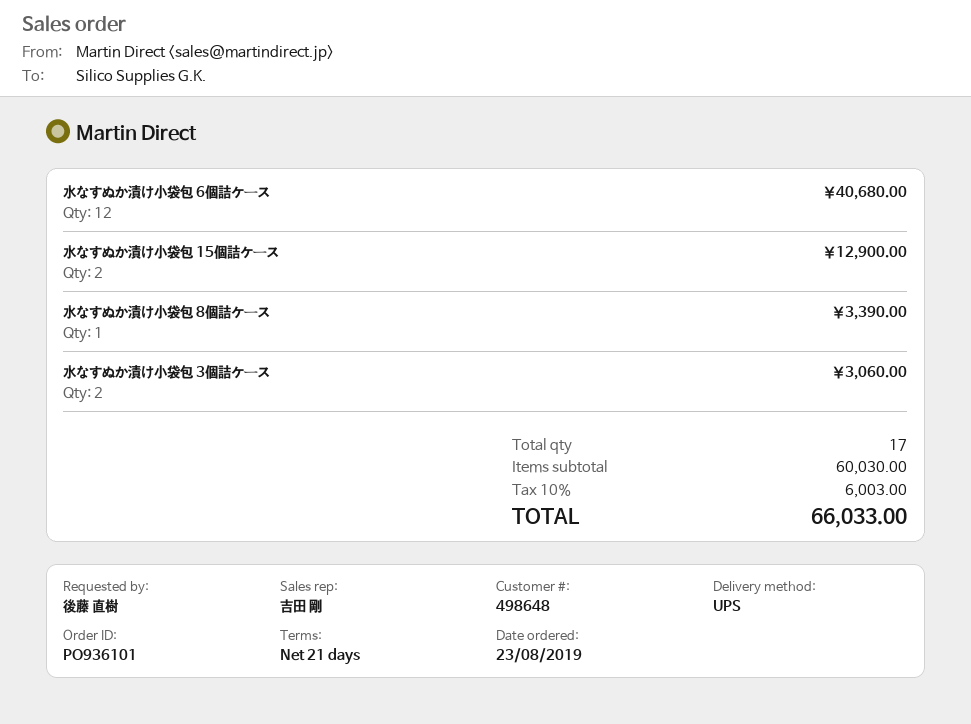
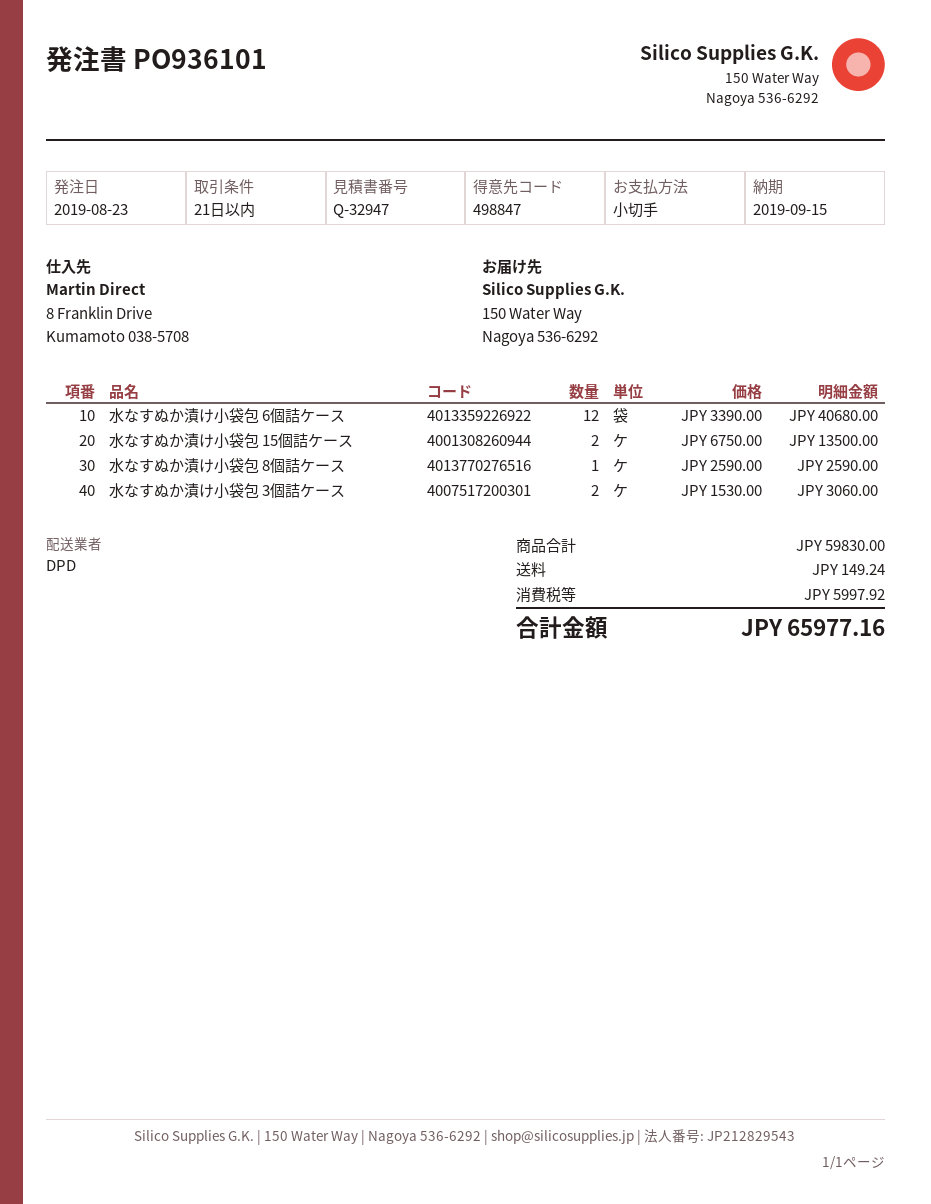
customer number: 498648 -> 498847
shipping method: UPS -> DPD
水なすぬか漬け小袋包 15個詰ケース: 2 for 12900.00 -> 2 for 13500.00
水なすぬか漬け小袋包 8個詰ケース: 1 for 3390.00 -> 1 for 2590.00
subtotal: 60030.00 -> 59830.00
shipping: none -> 149.24
tax: 6003.00 -> 5997.92
total: 66033.00 -> 65977.16

